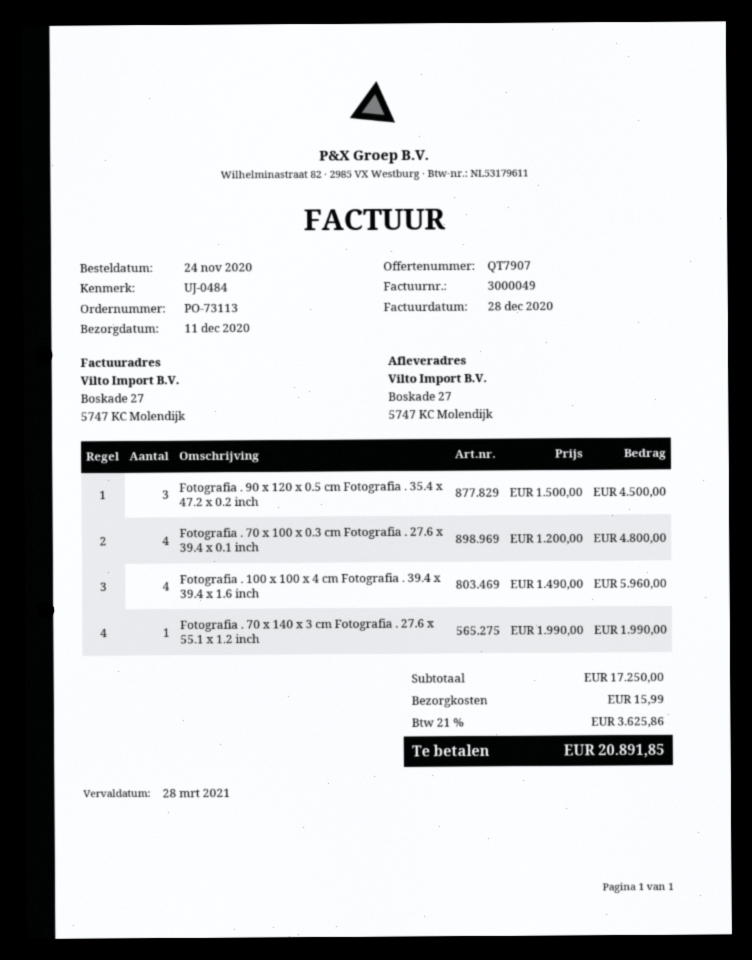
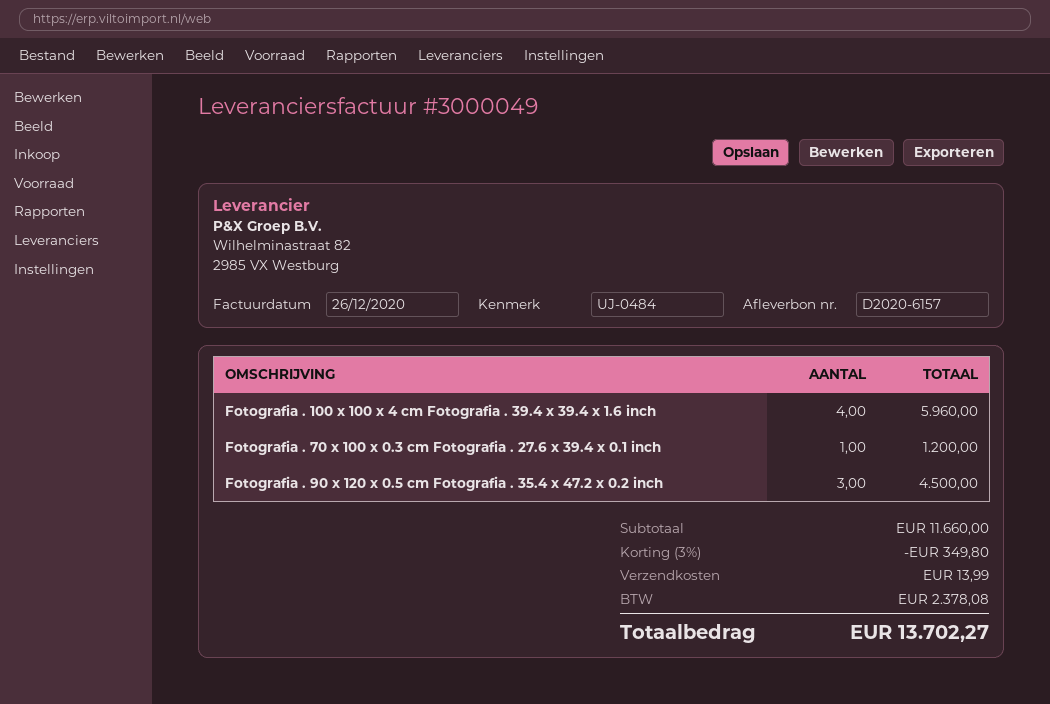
invoice date: 2020-12-28 -> 2020-12-26
Fotografia . 70 x 100 x 0.3 cm Fotografia . 27.6 x 39.4 x 0.1 inch: 4 for 4800.00 -> 1 for 1200.00
Fotografia . 70 x 140 x 3 cm Fotografia . 27.6 x 55.1 x 1.2 inch: 1 for 1990.00 -> none
subtotal: 17250.00 -> 11660.00
discount: none -> 3% = 349.80
shipping: 15.99 -> 13.99
tax: 3625.86 -> 2378.08
total: 20891.85 -> 13702.27

